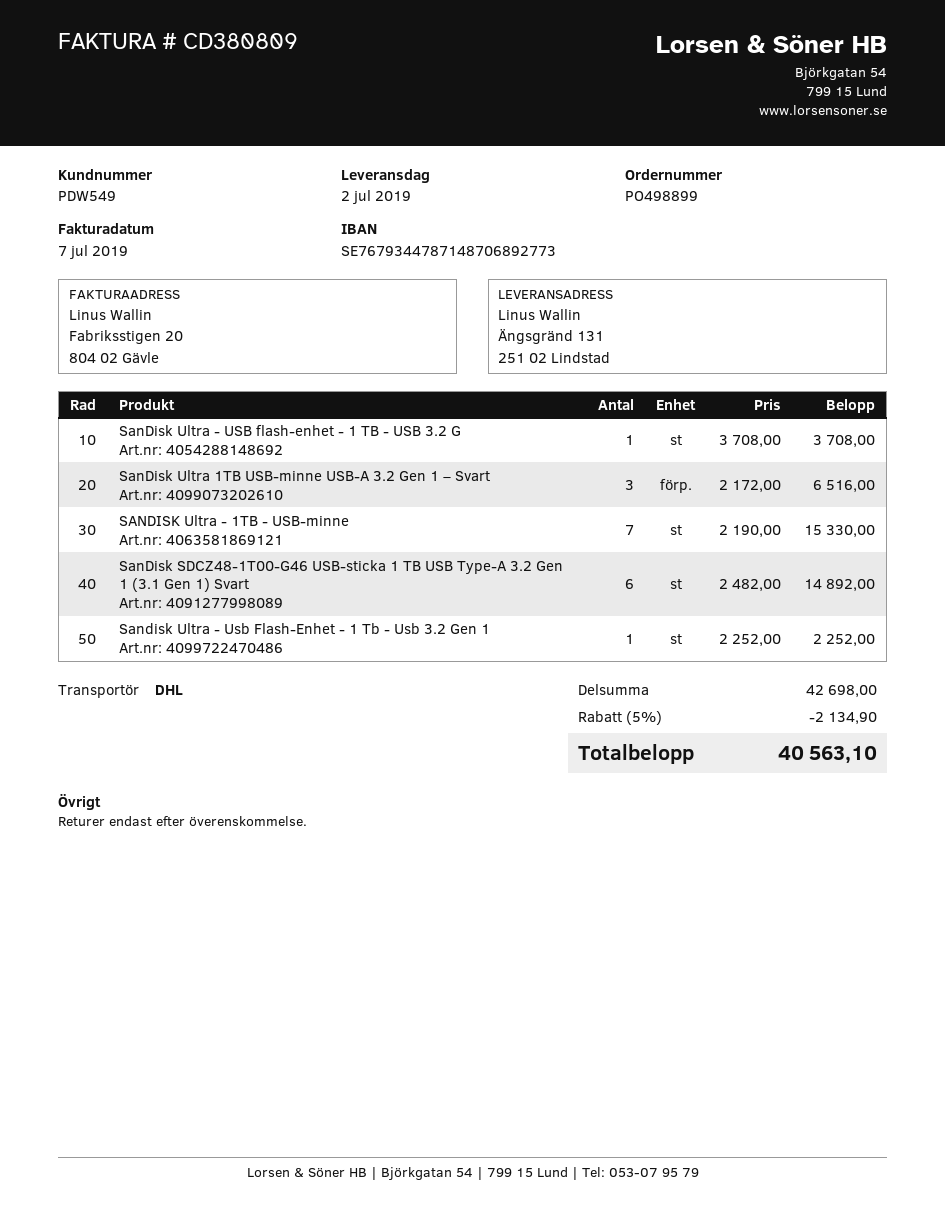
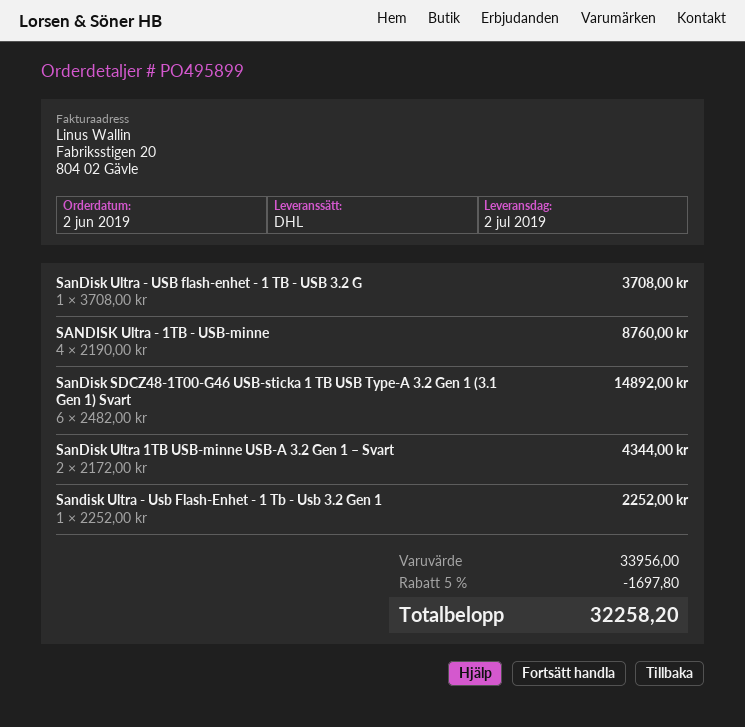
order number: PO498899 -> PO495899
SanDisk Ultra 1TB USB-minne USB-A 3.2 Gen 1 – Svart: 3 x 2172.00 = 6516.00 -> 2 x 2172.00 = 4344.00
SANDISK Ultra - 1TB - USB-minne: 7 x 2190.00 = 15330.00 -> 4 x 2190.00 = 8760.00
subtotal: 42698.00 -> 33956.00
discount: 5% = 2134.90 -> 5% = 1697.80
total: 40563.10 -> 32258.20

